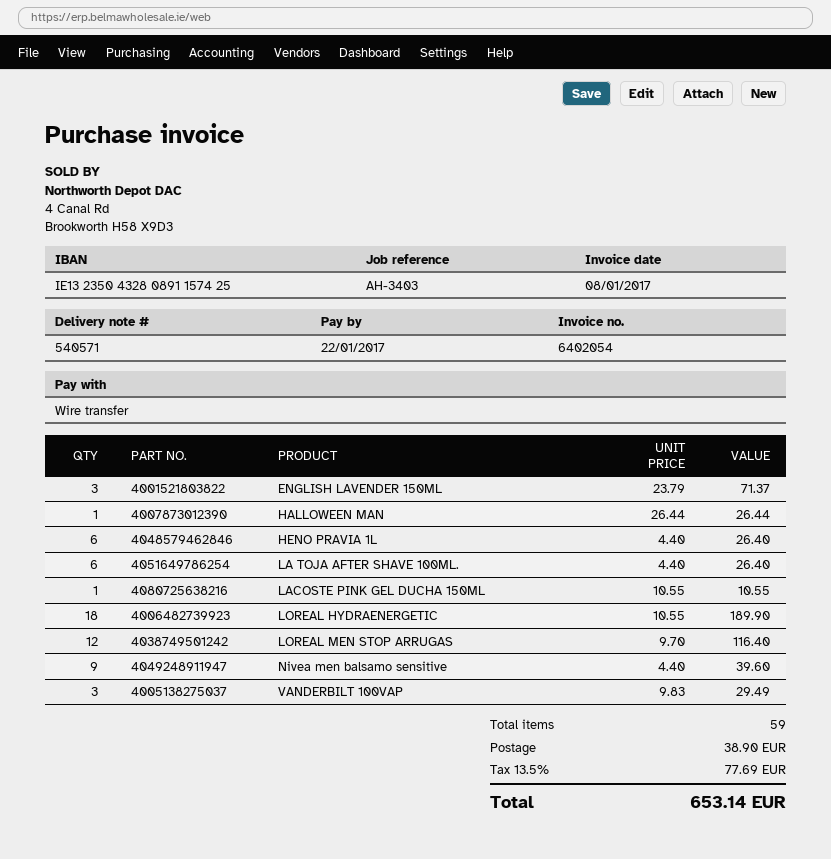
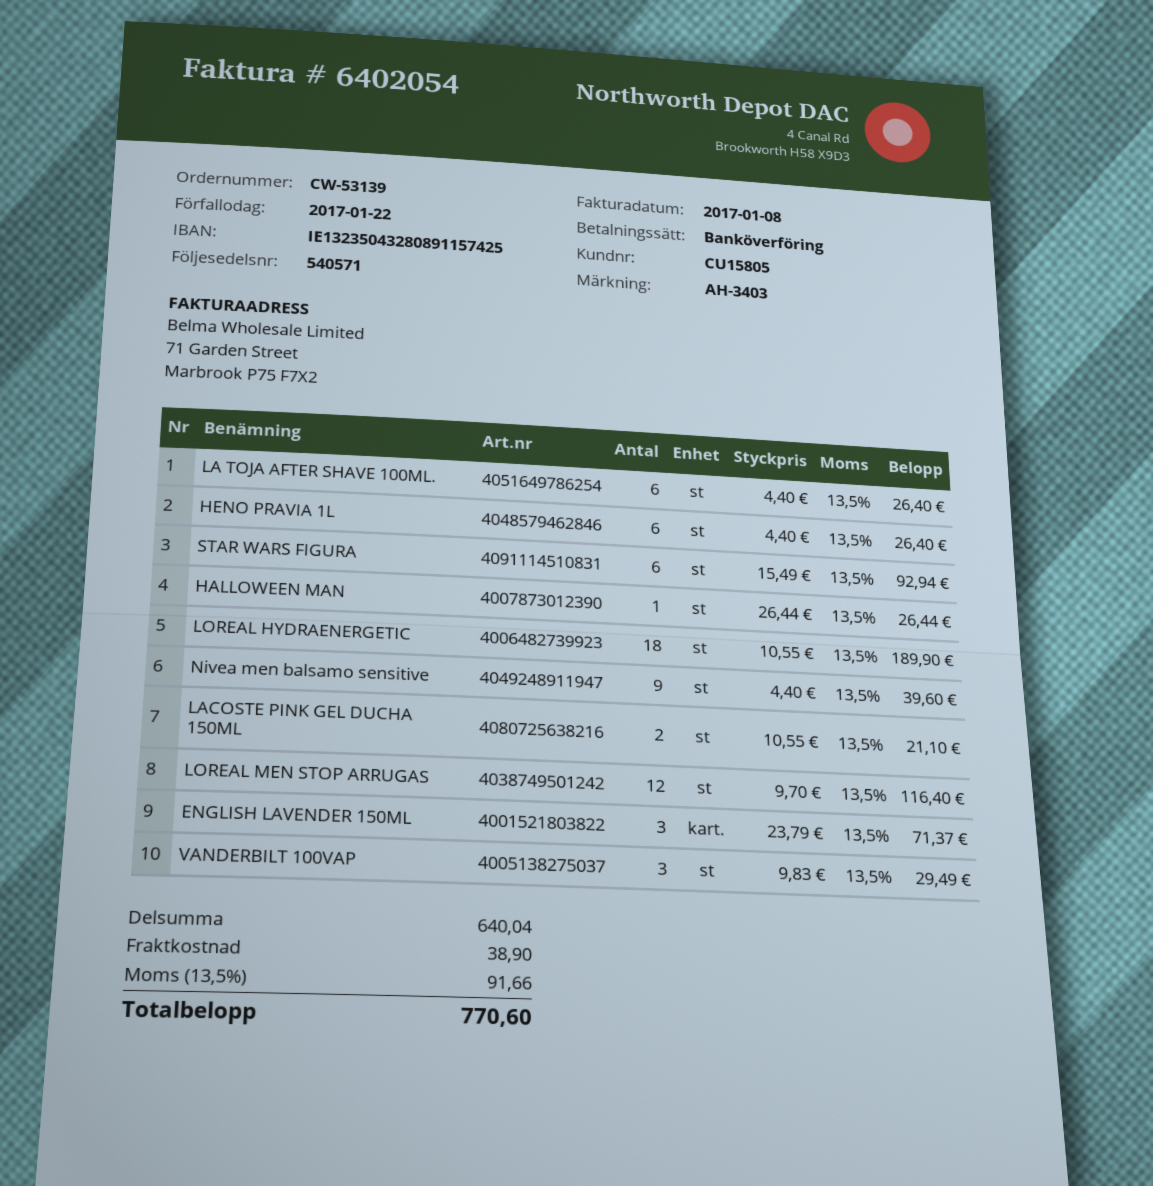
LACOSTE PINK GEL DUCHA 150ML: 1 x 10.55 = 10.55 -> 2 x 10.55 = 21.10
STAR WARS FIGURA: none -> 6 x 15.49 = 92.94
tax: 13.5% = 77.69 -> 13.5% = 91.66
total: 653.14 -> 770.60

